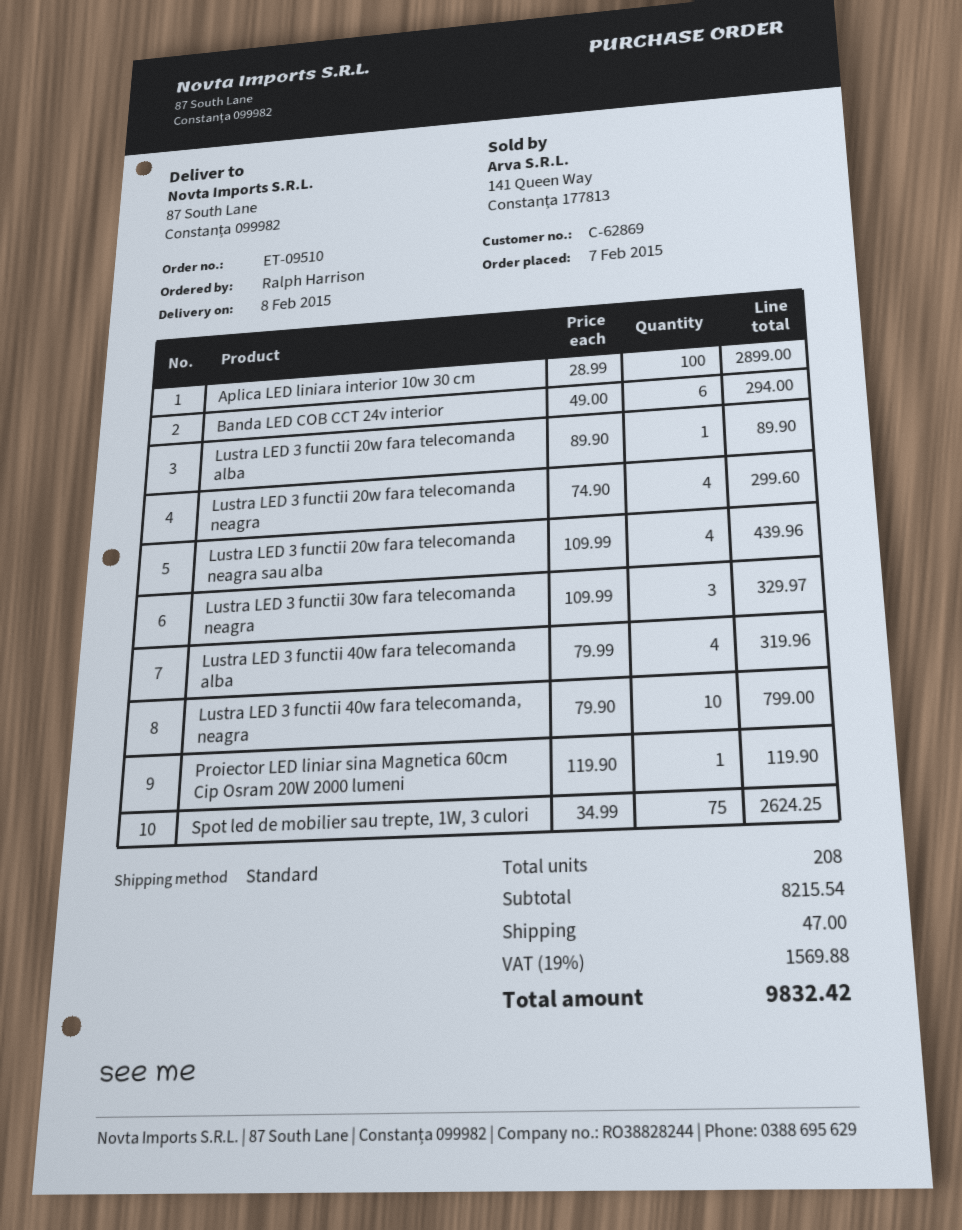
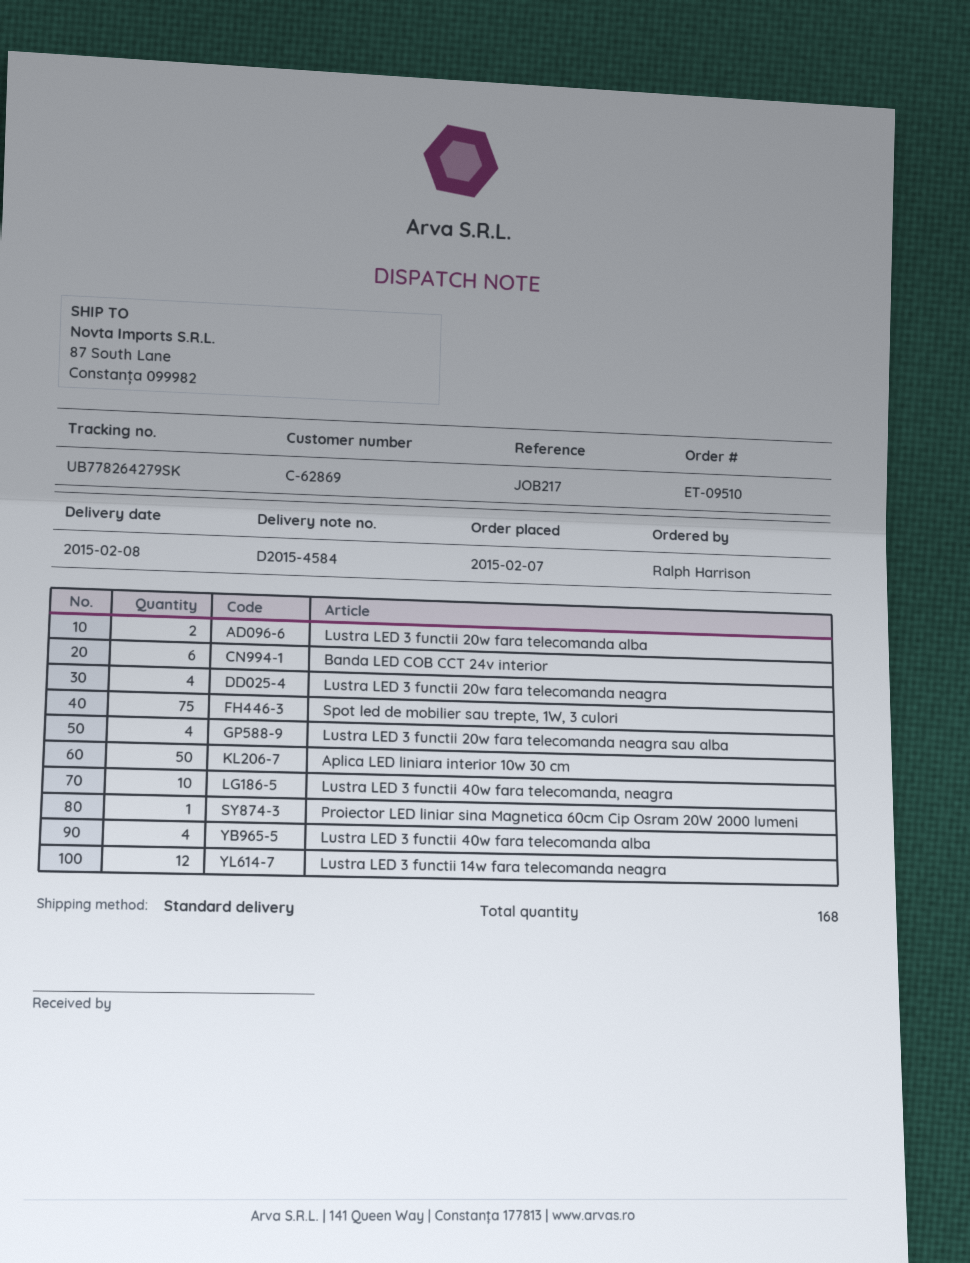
Aplica LED liniara interior 10w 30 cm: 100 -> 50
Lustra LED 3 functii 20w fara telecomanda alba: 1 -> 2
Lustra LED 3 functii 30w fara telecomanda neagra: 3 -> none
Lustra LED 3 functii 14w fara telecomanda neagra: none -> 12
total quantity: 208 -> 168

